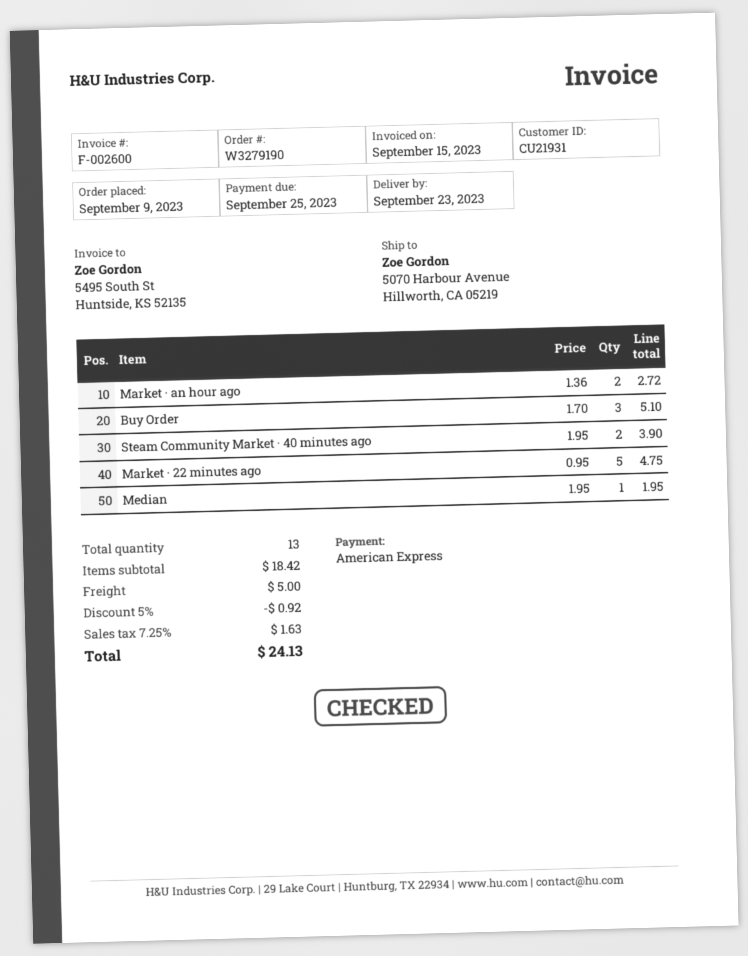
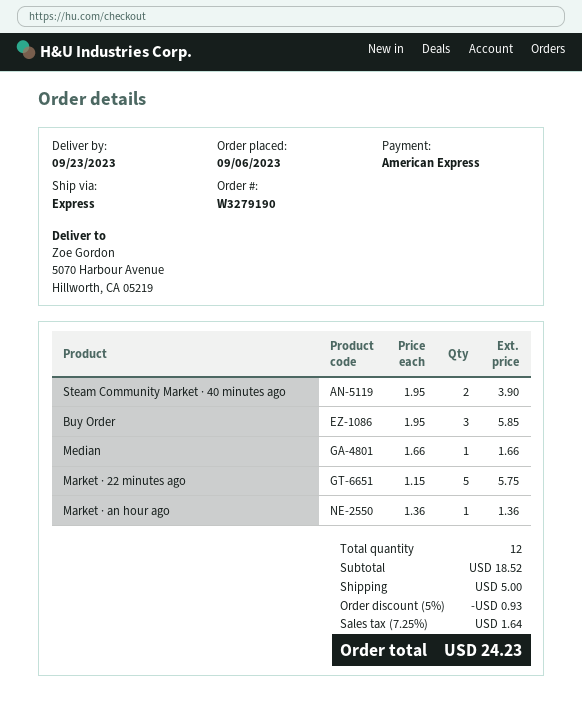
order date: 2023-09-09 -> 2023-09-06
Market · an hour ago: 2 x 1.36 = 2.72 -> 1 x 1.36 = 1.36
Buy Order: 3 x 1.70 = 5.10 -> 3 x 1.95 = 5.85
Market · 22 minutes ago: 5 x 0.95 = 4.75 -> 5 x 1.15 = 5.75
Median: 1 x 1.95 = 1.95 -> 1 x 1.66 = 1.66
total quantity: 13 -> 12
subtotal: 18.42 -> 18.52
discount: 5% = 0.92 -> 5% = 0.93
tax: 7.25% = 1.63 -> 7.25% = 1.64
total: 24.13 -> 24.23

